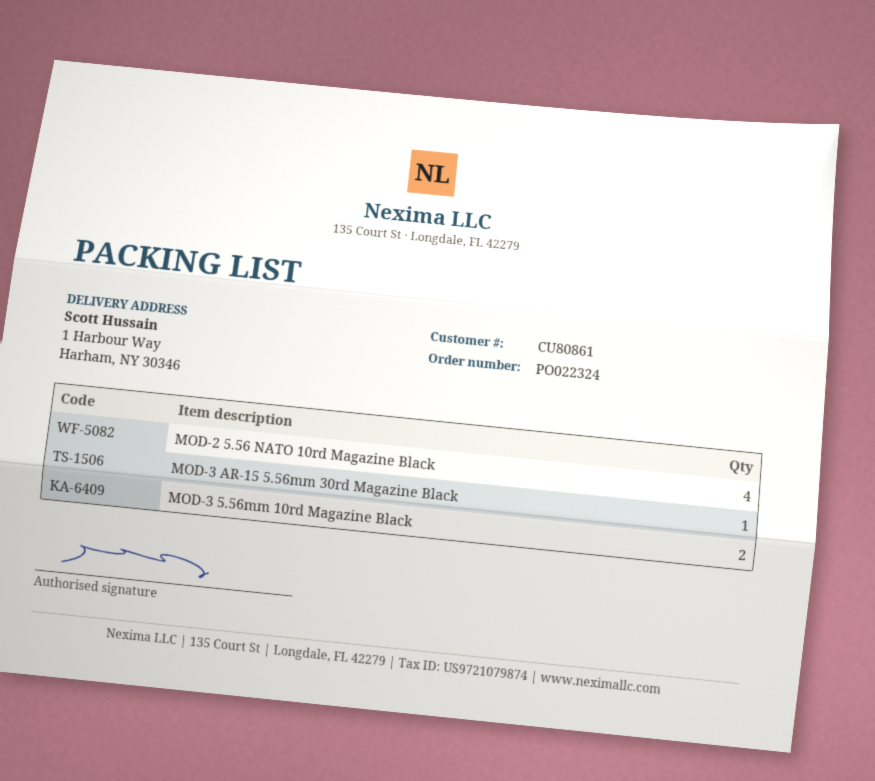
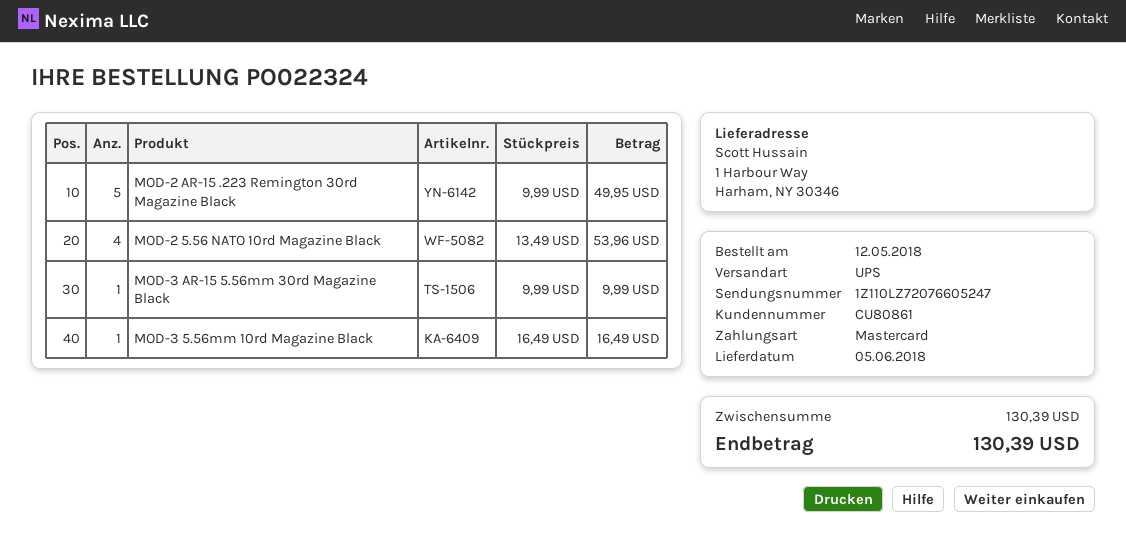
MOD-3 5.56mm 10rd Magazine Black: 2 -> 1
MOD-2 AR-15 .223 Remington 30rd Magazine Black: none -> 5

